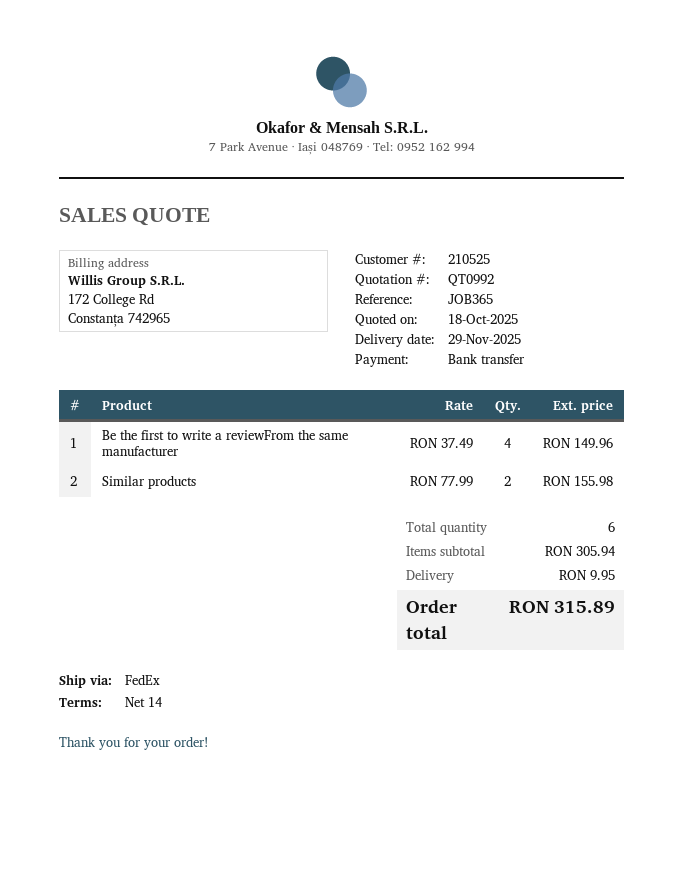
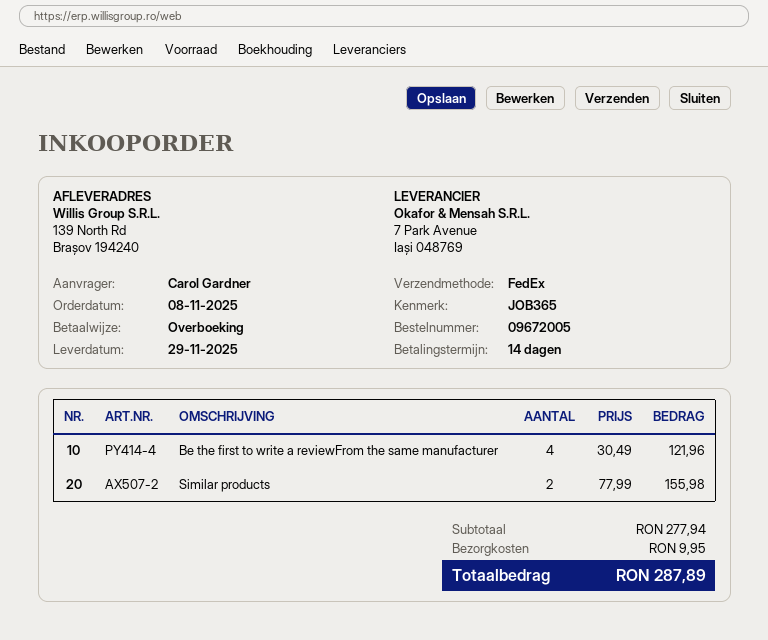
Be the first to write a reviewFrom the same manufacturer: 4 x 37.49 = 149.96 -> 4 x 30.49 = 121.96
subtotal: 305.94 -> 277.94
total: 315.89 -> 287.89

